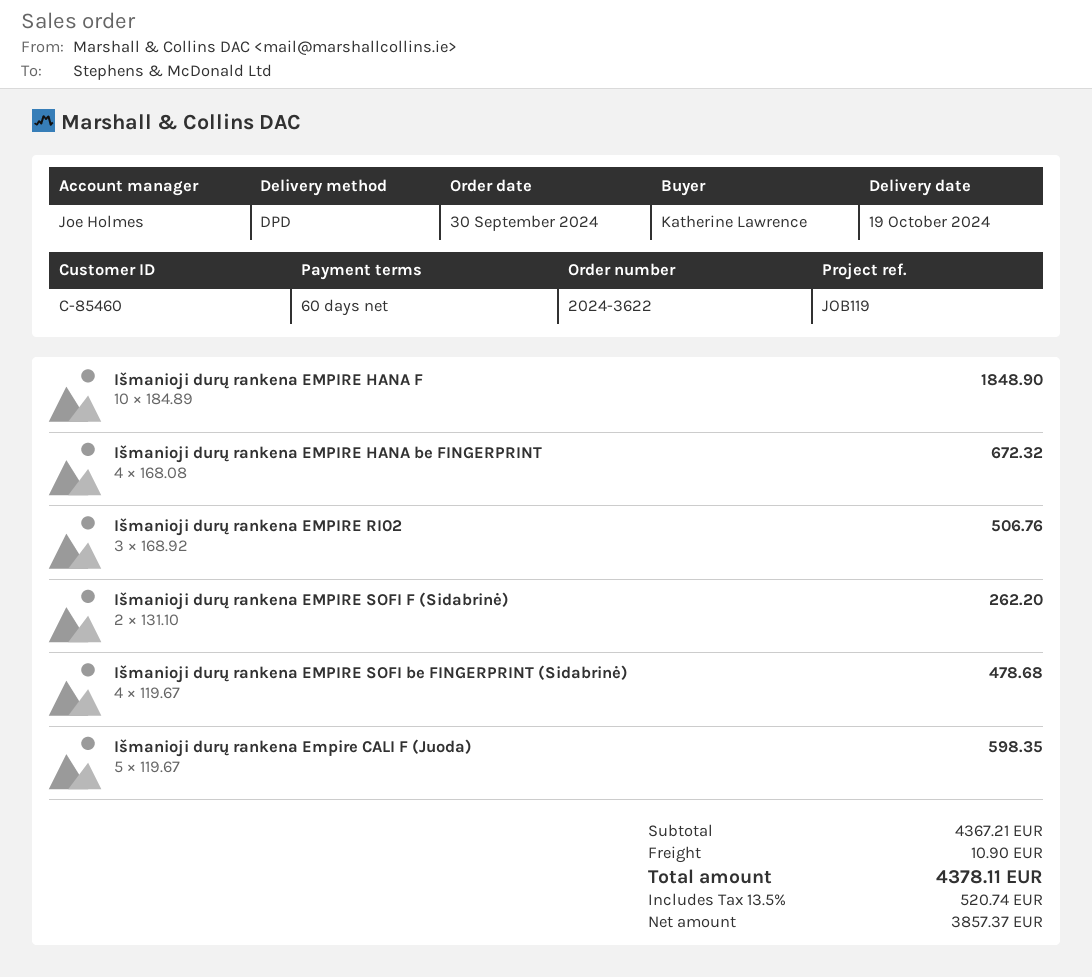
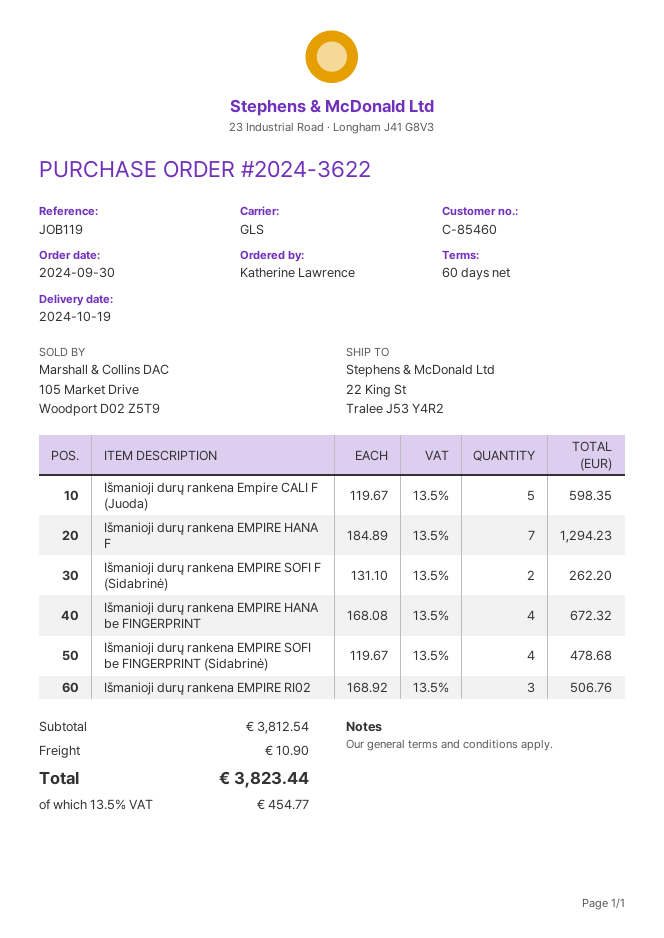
shipping method: DPD -> GLS
Išmanioji durų rankena EMPIRE HANA F: 10 x 184.89 = 1848.90 -> 7 x 184.89 = 1294.23
subtotal: 4367.21 -> 3812.54
tax: 13.5% = 520.74 -> 13.5% = 454.77
total: 4378.11 -> 3823.44

